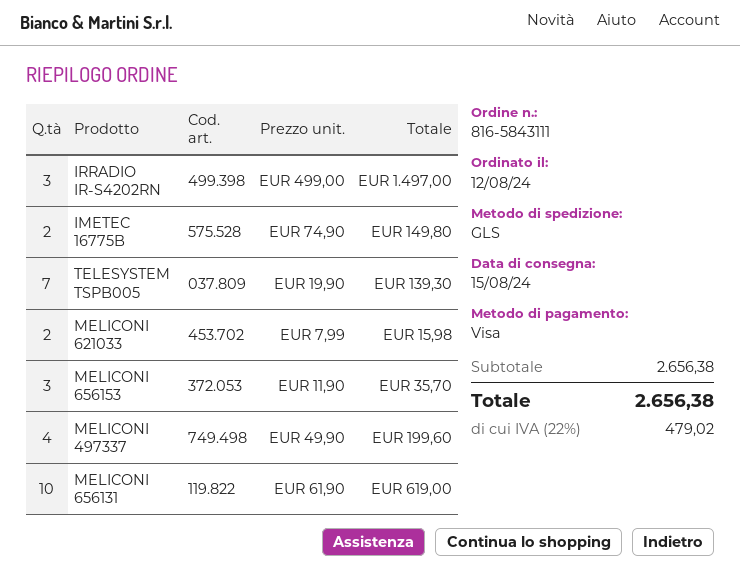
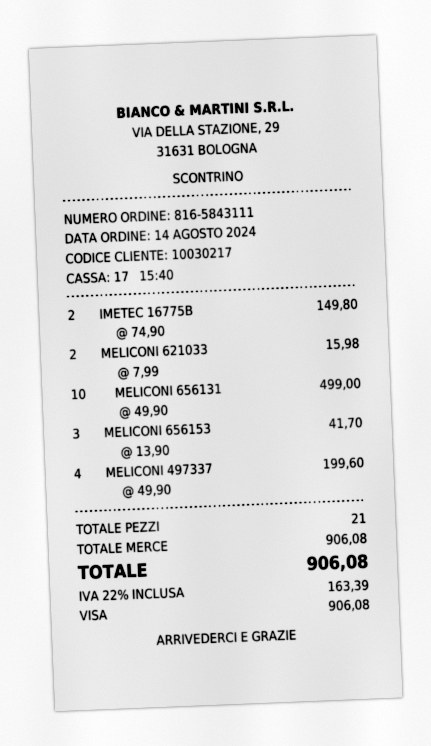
order date: 2024-08-12 -> 2024-08-14
IRRADIO IR-S4202RN: 3 x 499.00 = 1497.00 -> none
TELESYSTEM TSPB005: 7 x 19.90 = 139.30 -> none
MELICONI 656153: 3 x 11.90 = 35.70 -> 3 x 13.90 = 41.70
MELICONI 656131: 10 x 61.90 = 619.00 -> 10 x 49.90 = 499.00
subtotal: 2656.38 -> 906.08
tax: 22% = 479.02 -> 22% = 163.39
total: 2656.38 -> 906.08

